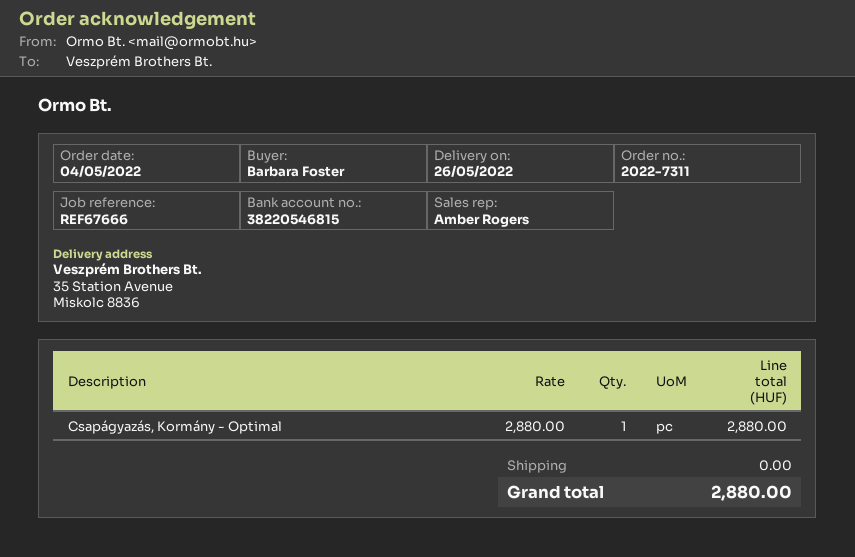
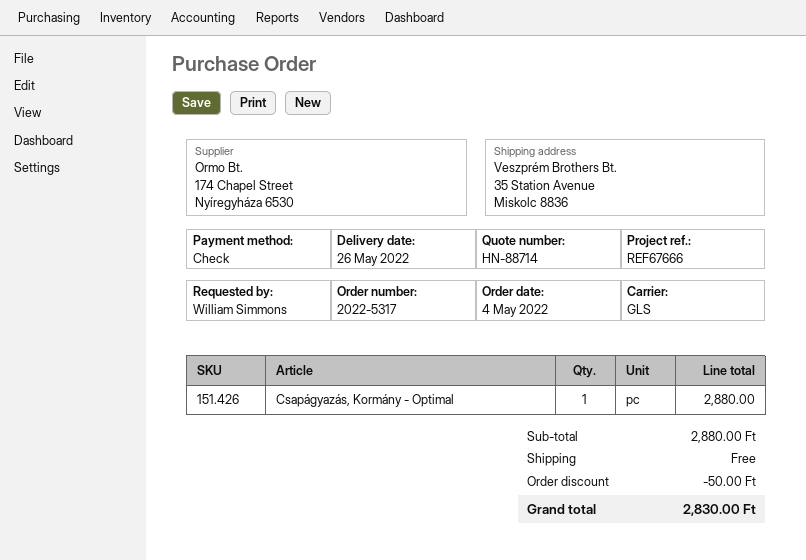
order number: 2022-7311 -> 2022-5317
ordered by: Barbara Foster -> William Simmons
discount: none -> 50.00
total: 2880.00 -> 2830.00

